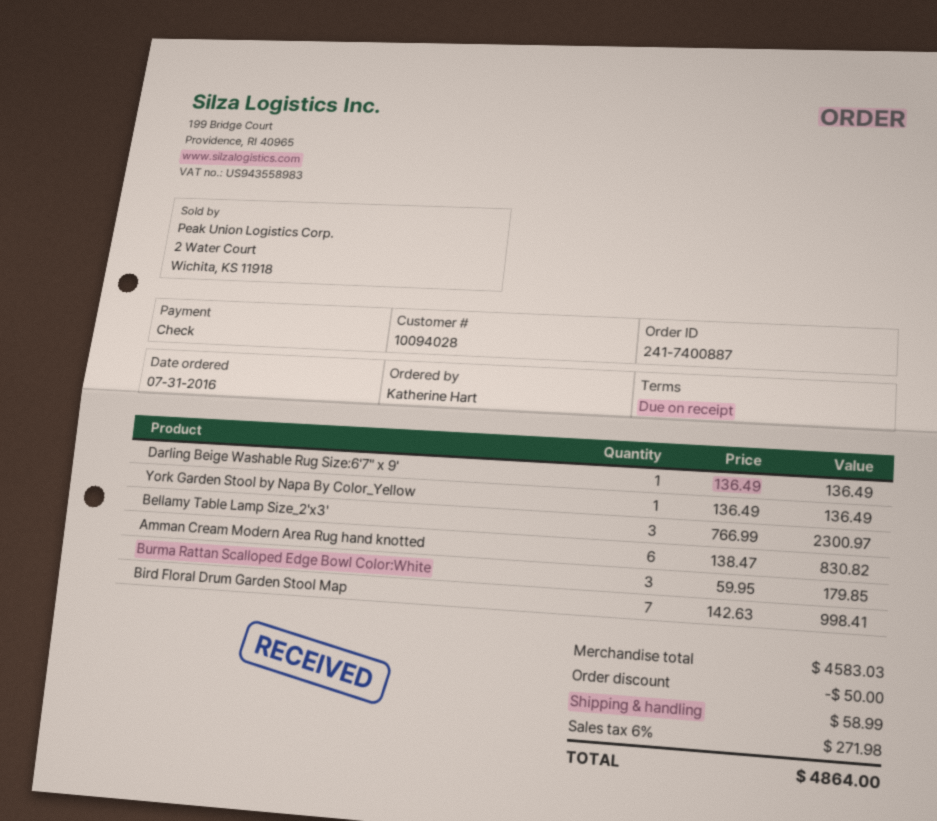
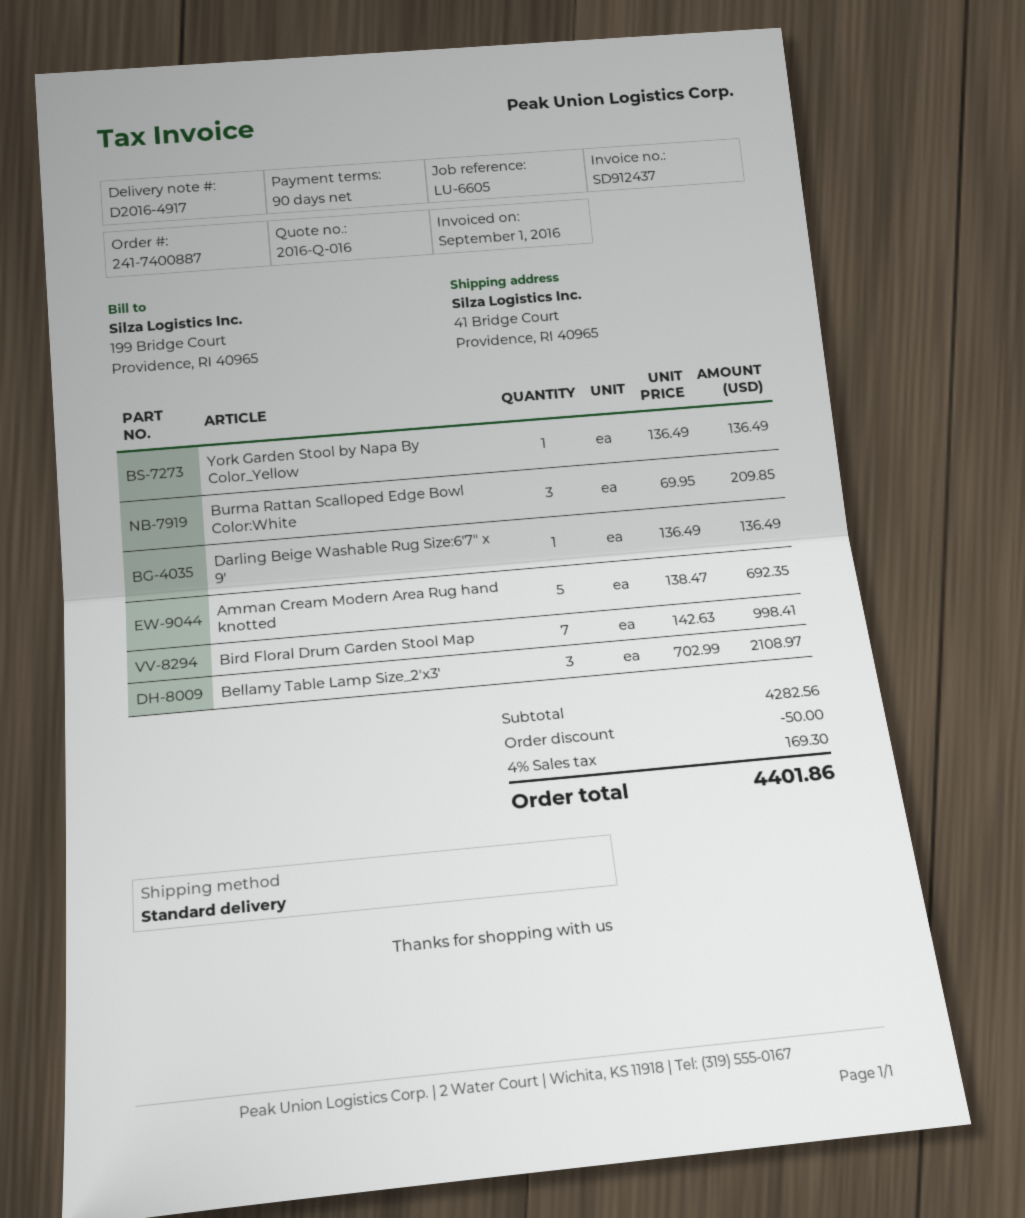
payment terms: on receipt -> 90 days
Bellamy Table Lamp Size_2'x3': 3 x 766.99 = 2300.97 -> 3 x 702.99 = 2108.97
Amman Cream Modern Area Rug hand knotted: 6 x 138.47 = 830.82 -> 5 x 138.47 = 692.35
Burma Rattan Scalloped Edge Bowl Color:White: 3 x 59.95 = 179.85 -> 3 x 69.95 = 209.85
subtotal: 4583.03 -> 4282.56
shipping: 58.99 -> none
tax: 6% = 271.98 -> 4% = 169.30
total: 4864.00 -> 4401.86

